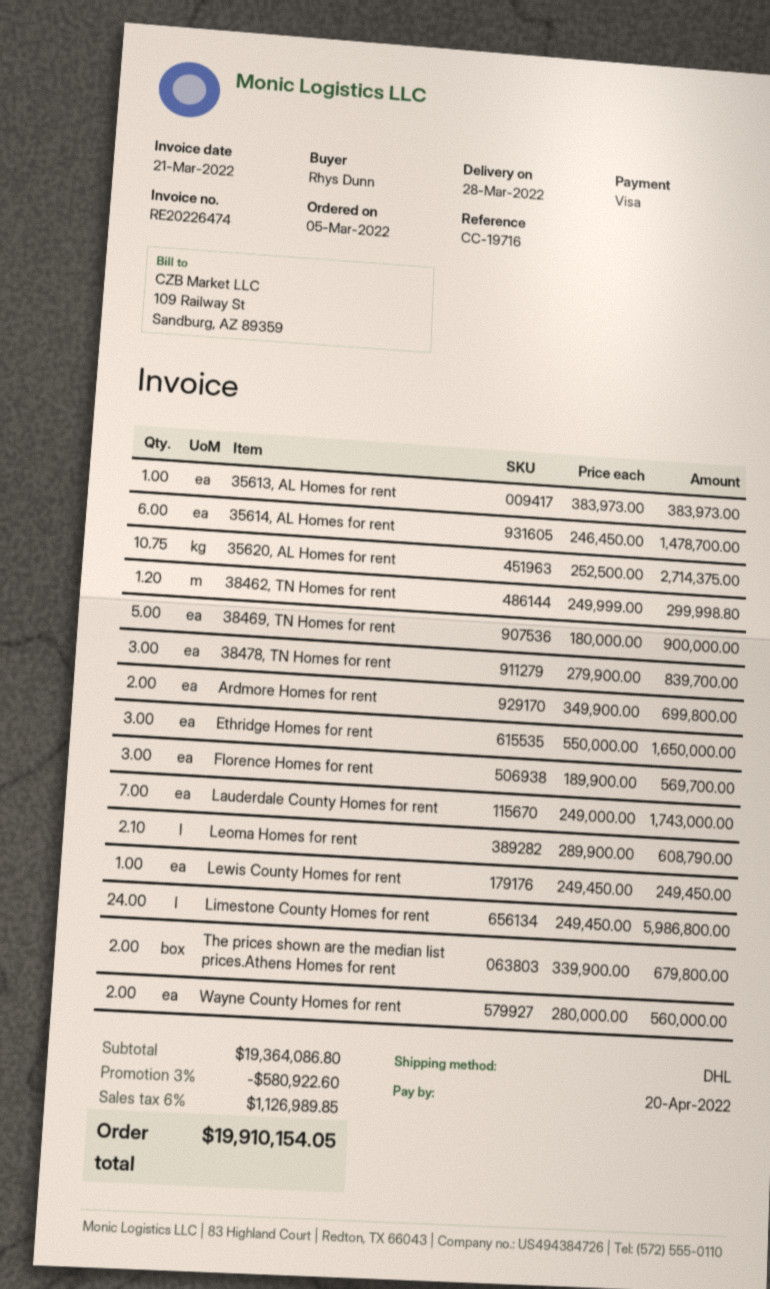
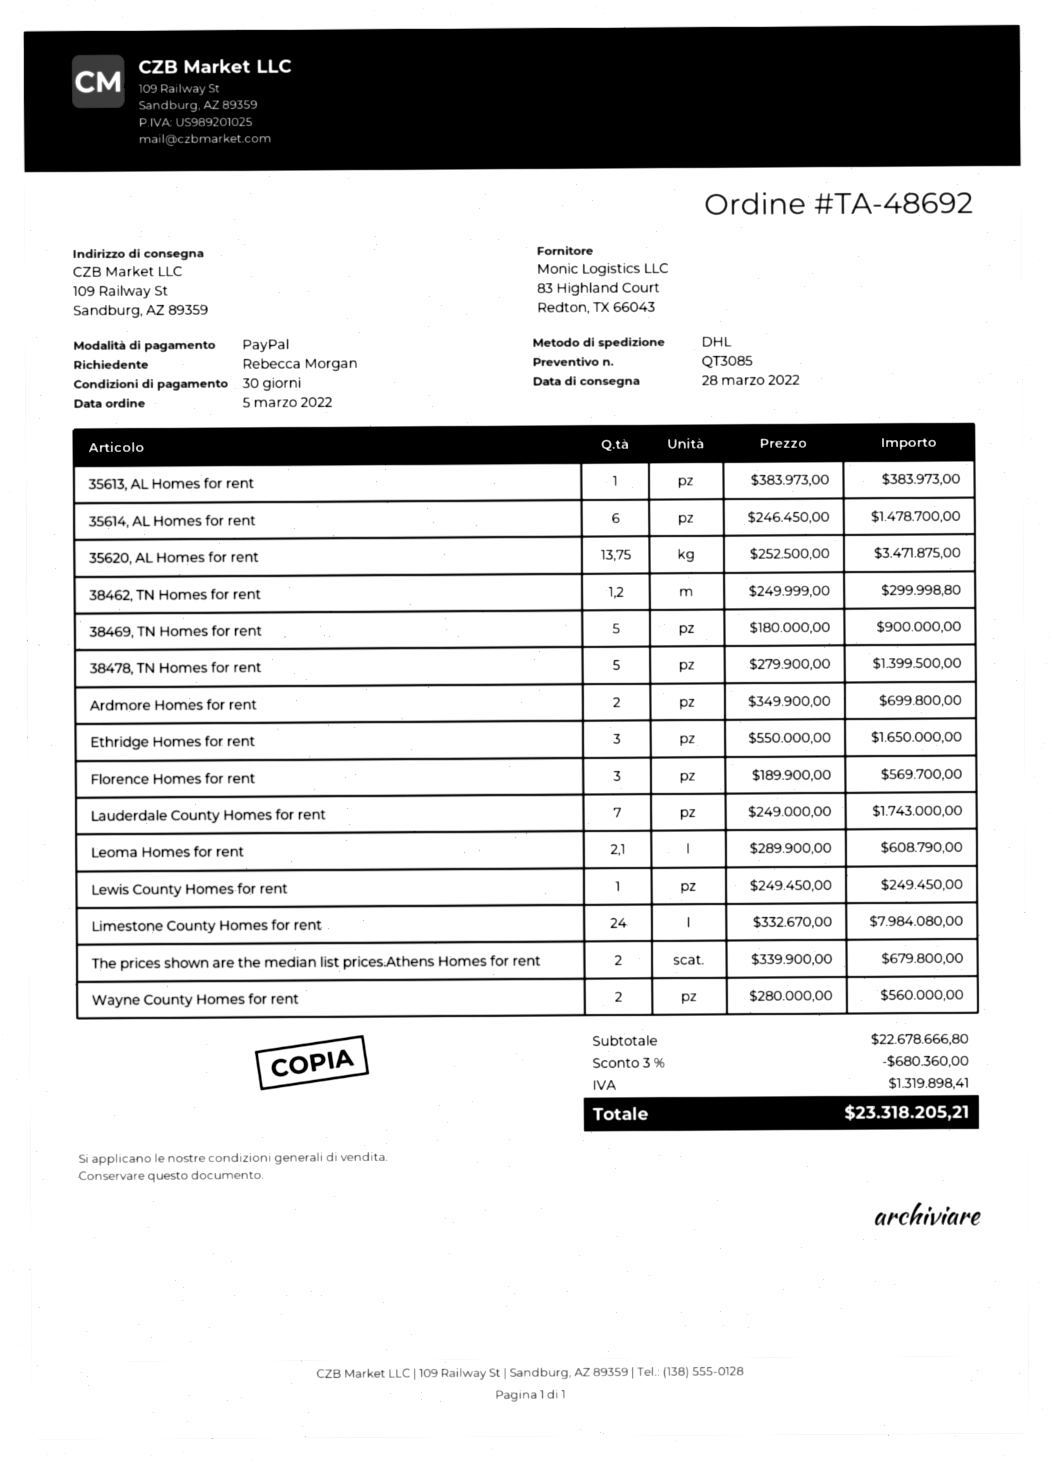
ordered by: Rhys Dunn -> Rebecca Morgan
payment method: Visa -> PayPal
35620, AL Homes for rent: 10.75 x 252500.00 = 2714375.00 -> 13.75 x 252500.00 = 3471875.00
38478, TN Homes for rent: 3 x 279900.00 = 839700.00 -> 5 x 279900.00 = 1399500.00
Limestone County Homes for rent: 24 x 249450.00 = 5986800.00 -> 24 x 332670.00 = 7984080.00
subtotal: 19364086.80 -> 22678666.80
discount: 3% = 580922.60 -> 3% = 680360.00
tax: 1126989.85 -> 1319898.41
total: 19910154.05 -> 23318205.21

